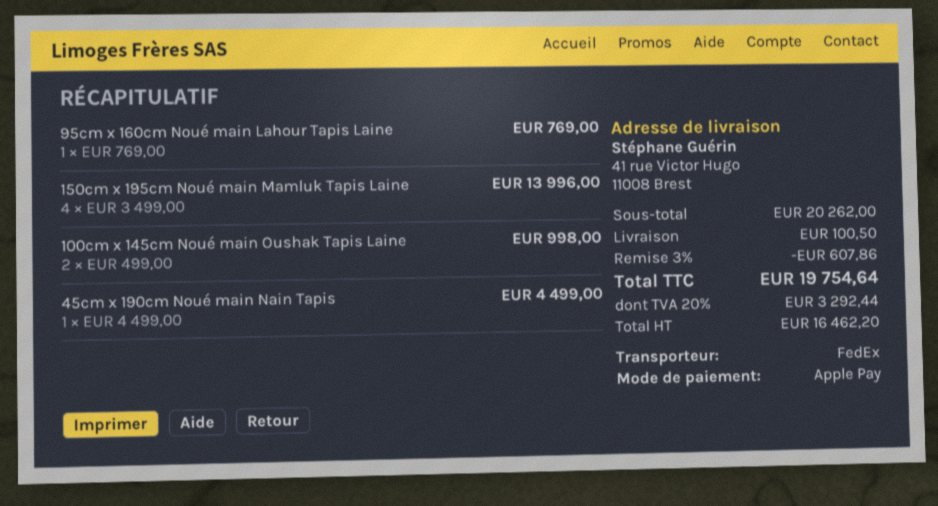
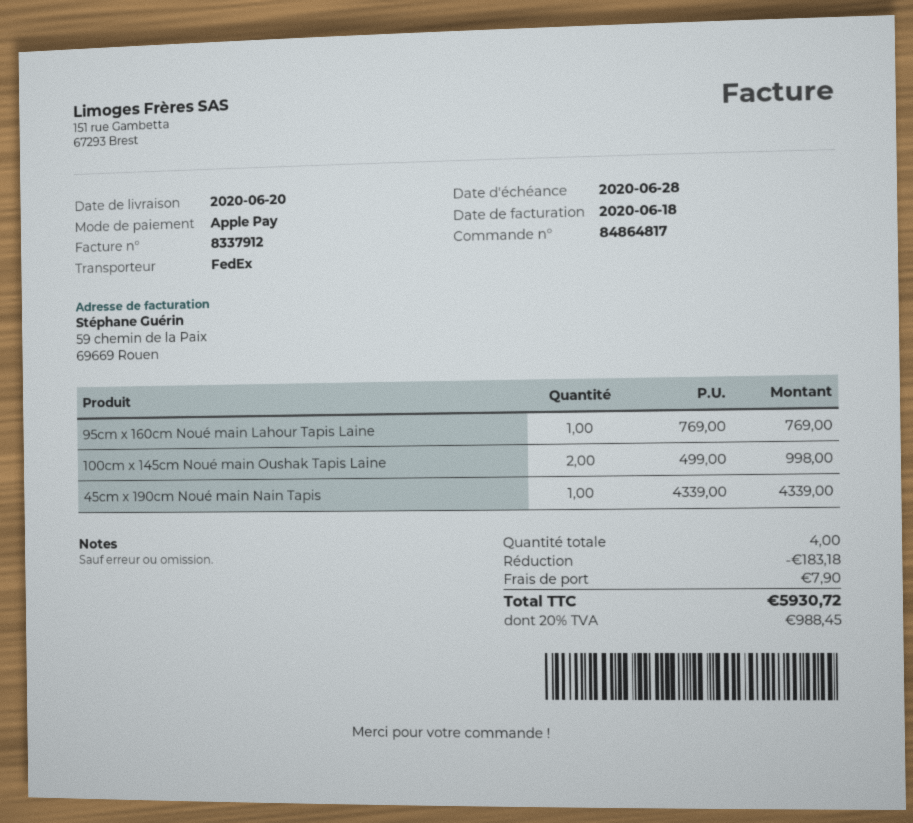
150cm x 195cm Noué main Mamluk Tapis Laine: 4 x 3499.00 = 13996.00 -> none
45cm x 190cm Noué main Nain Tapis: 1 x 4499.00 = 4499.00 -> 1 x 4339.00 = 4339.00
discount: 607.86 -> 183.18
shipping: 100.50 -> 7.90
tax: 20% = 3292.44 -> 20% = 988.45
total: 19754.64 -> 5930.72

